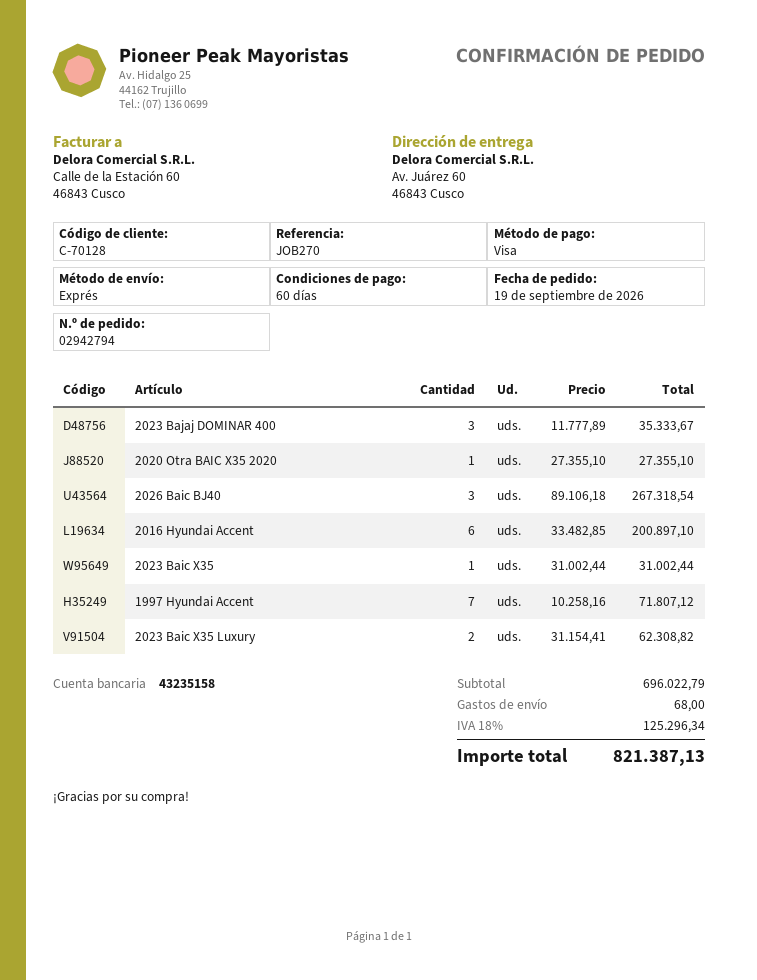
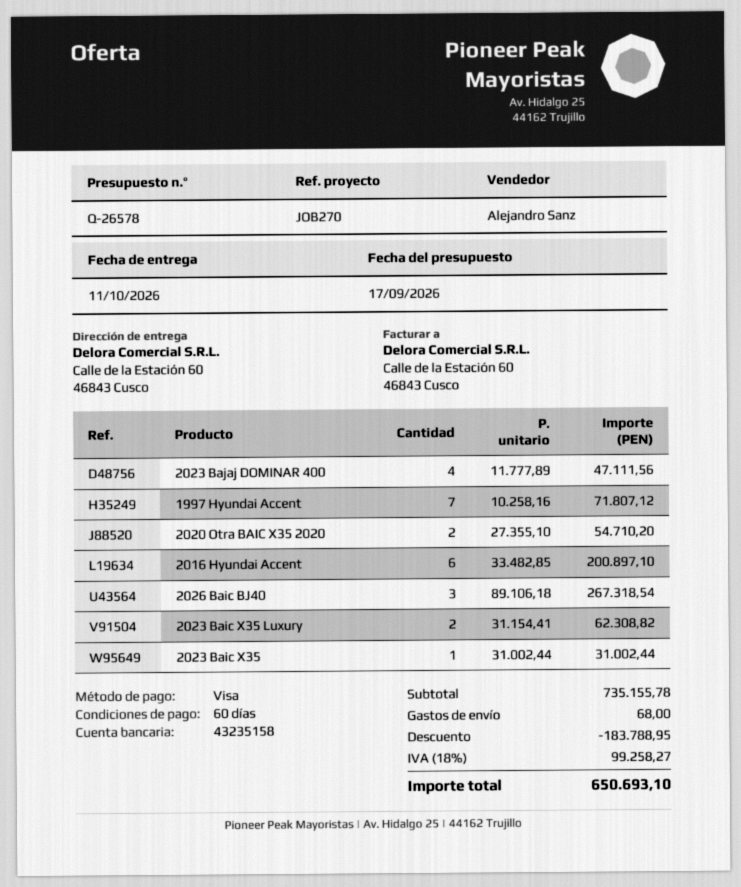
ship to: Av. Juárez 60, 46843 Cusco -> Calle de la Estación 60, 46843 Cusco
2023 Bajaj DOMINAR 400: 3 x 11777.89 = 35333.67 -> 4 x 11777.89 = 47111.56
2020 Otra BAIC X35 2020: 1 x 27355.10 = 27355.10 -> 2 x 27355.10 = 54710.20
subtotal: 696022.79 -> 735155.78
discount: none -> 183788.95
tax: 18% = 125296.34 -> 18% = 99258.27
total: 821387.13 -> 650693.10

